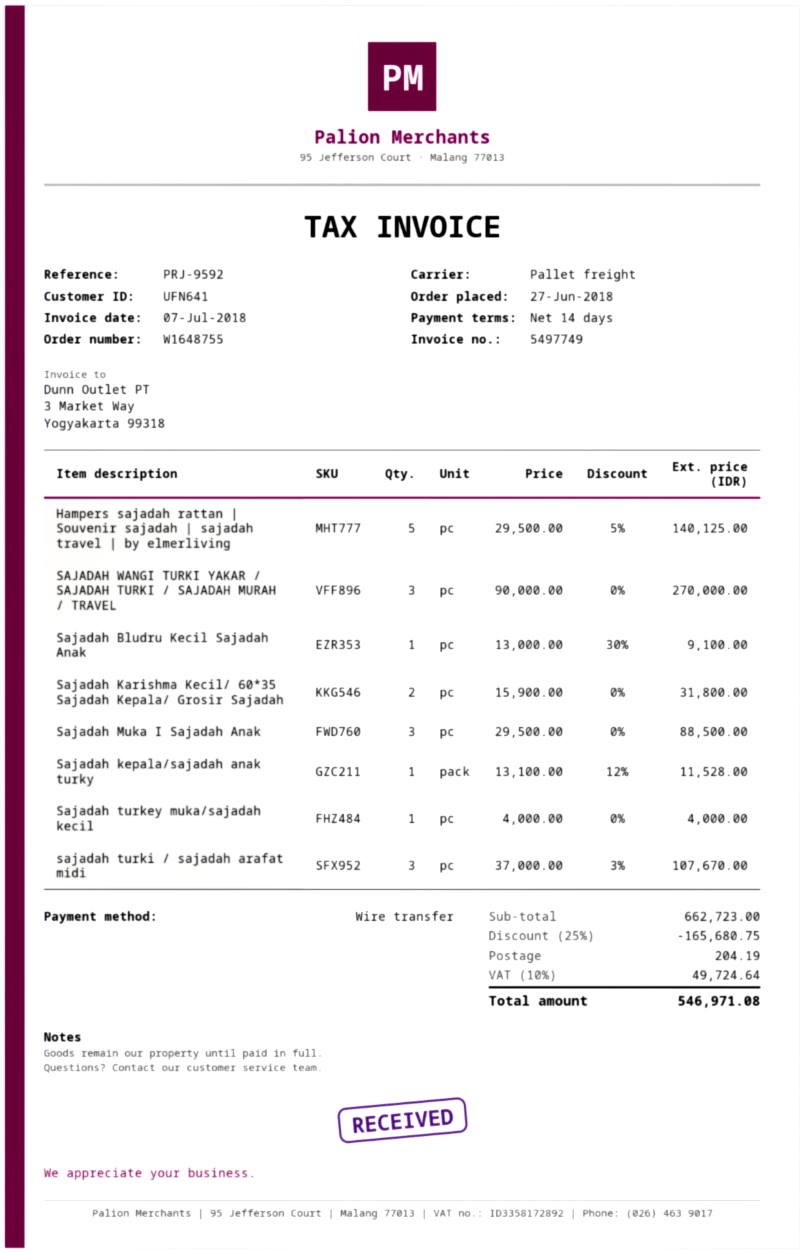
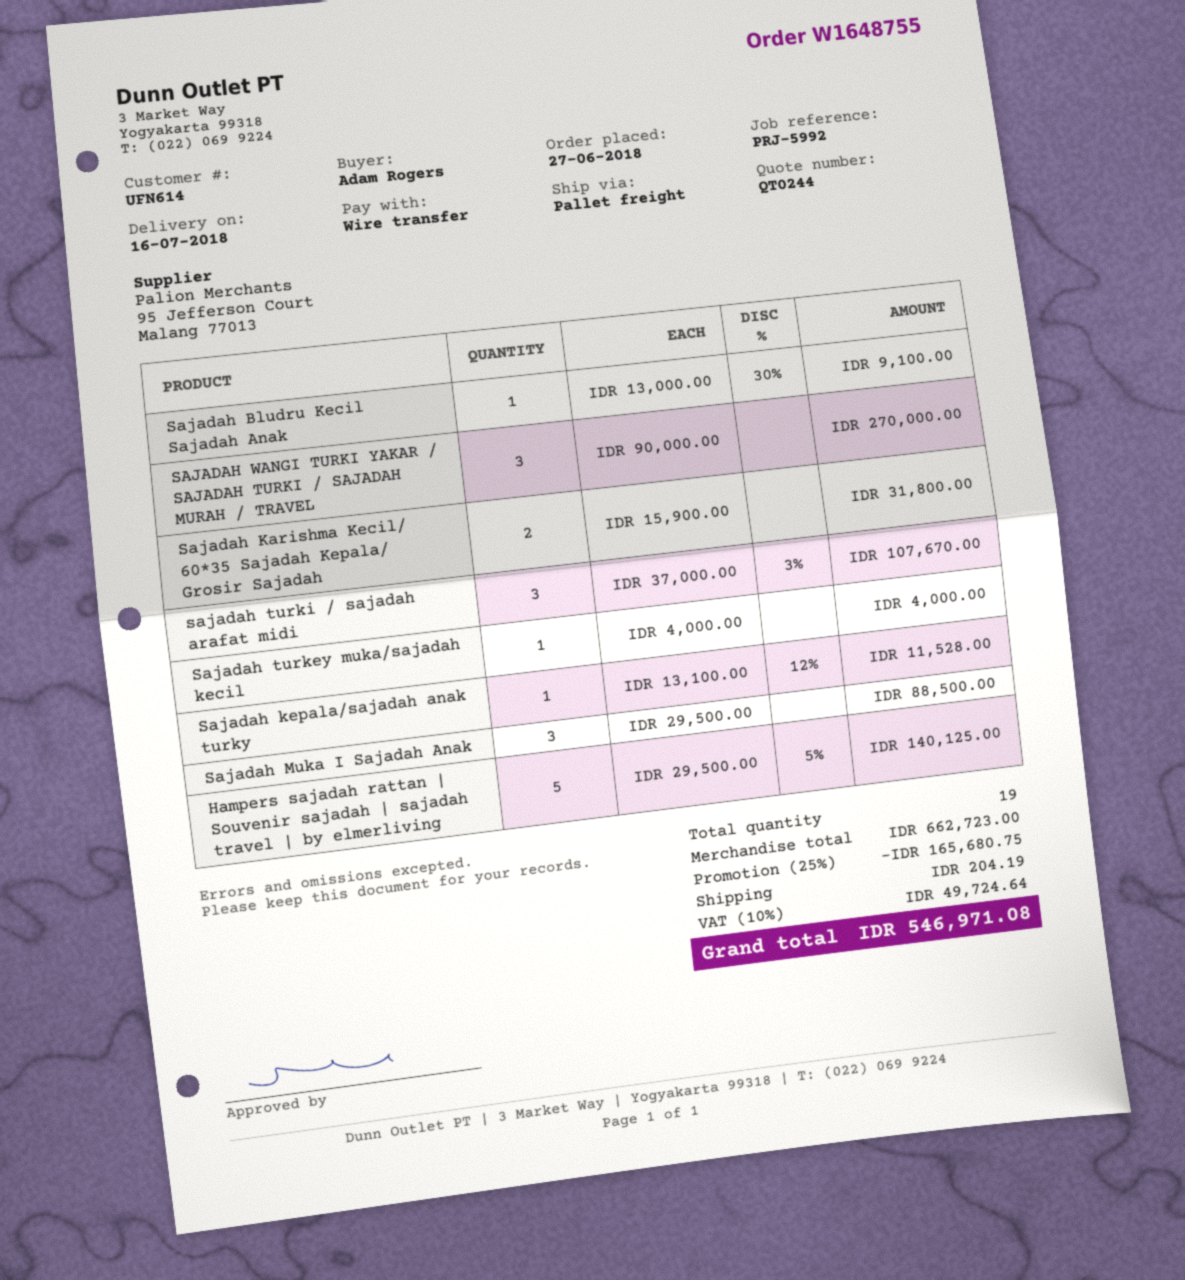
customer number: UFN641 -> UFN614
reference: PRJ-9592 -> PRJ-5992

